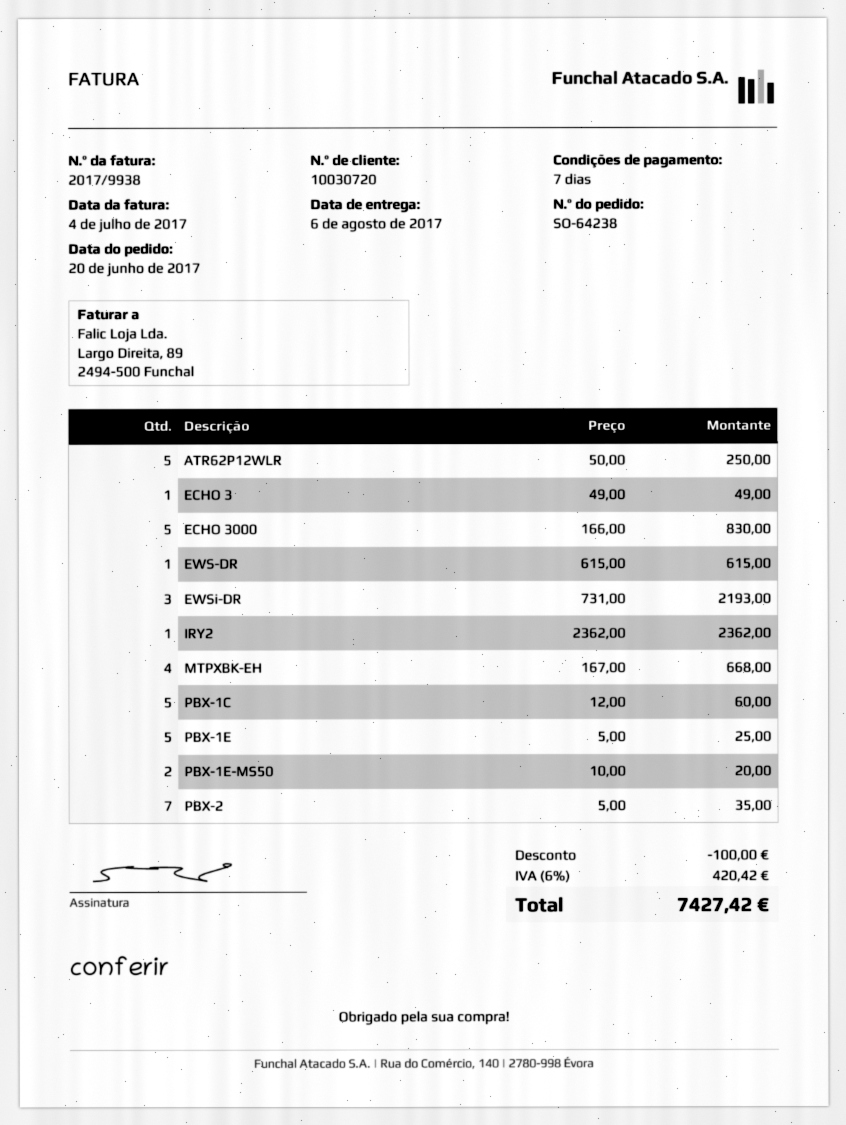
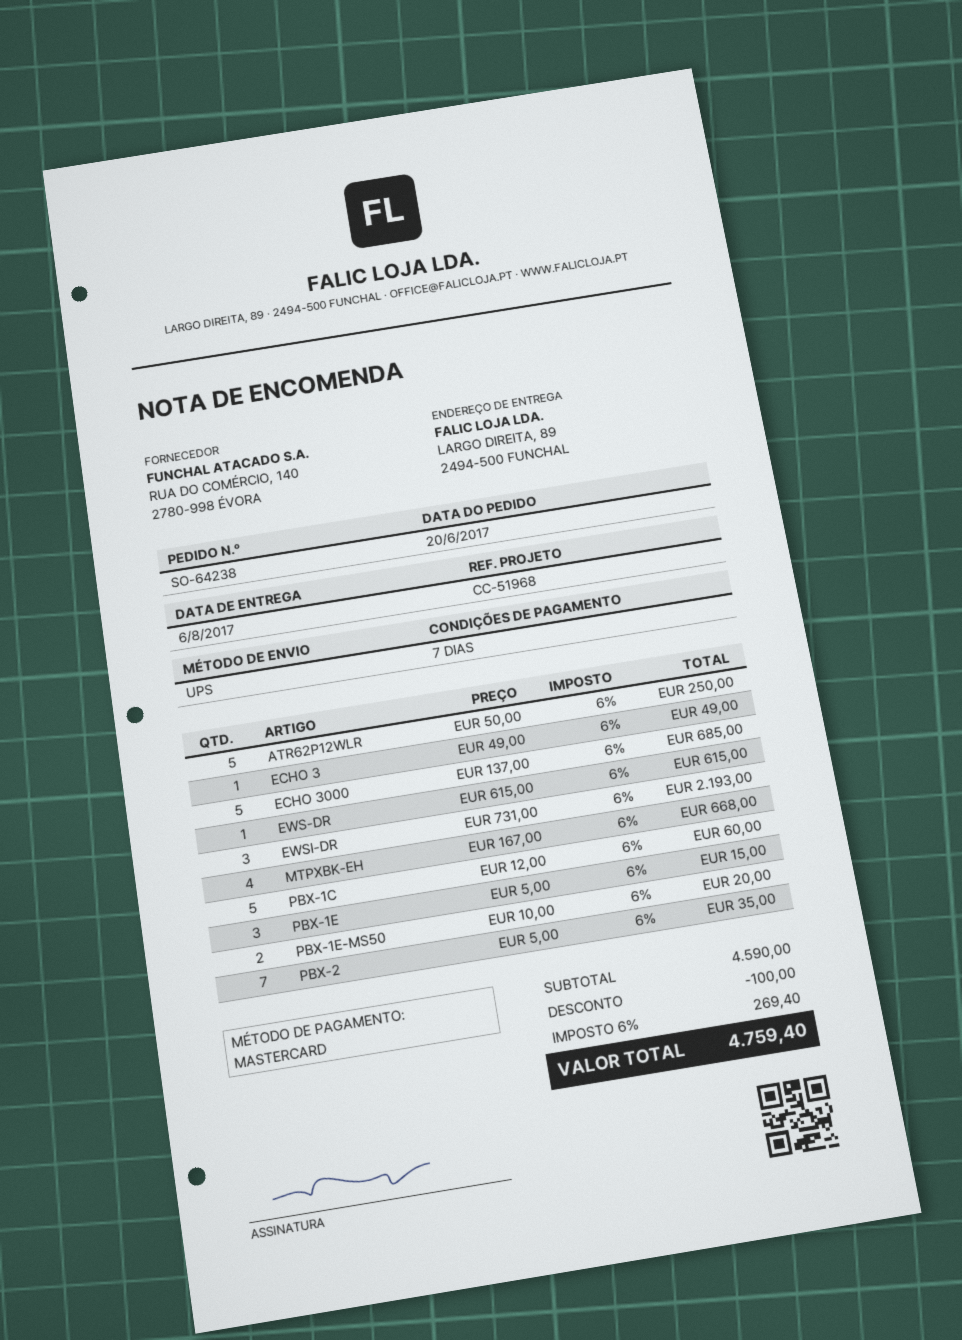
ECHO 3000: 5 x 166.00 = 830.00 -> 5 x 137.00 = 685.00
IRY2: 1 x 2362.00 = 2362.00 -> none
PBX-1E: 5 x 5.00 = 25.00 -> 3 x 5.00 = 15.00
tax: 6% = 420.42 -> 6% = 269.40
total: 7427.42 -> 4759.40

